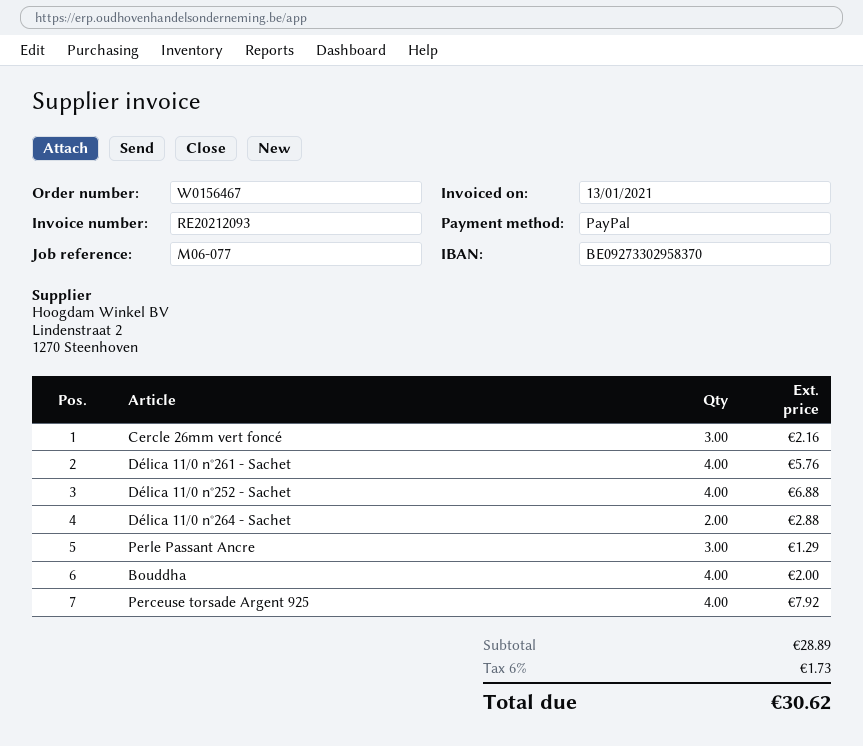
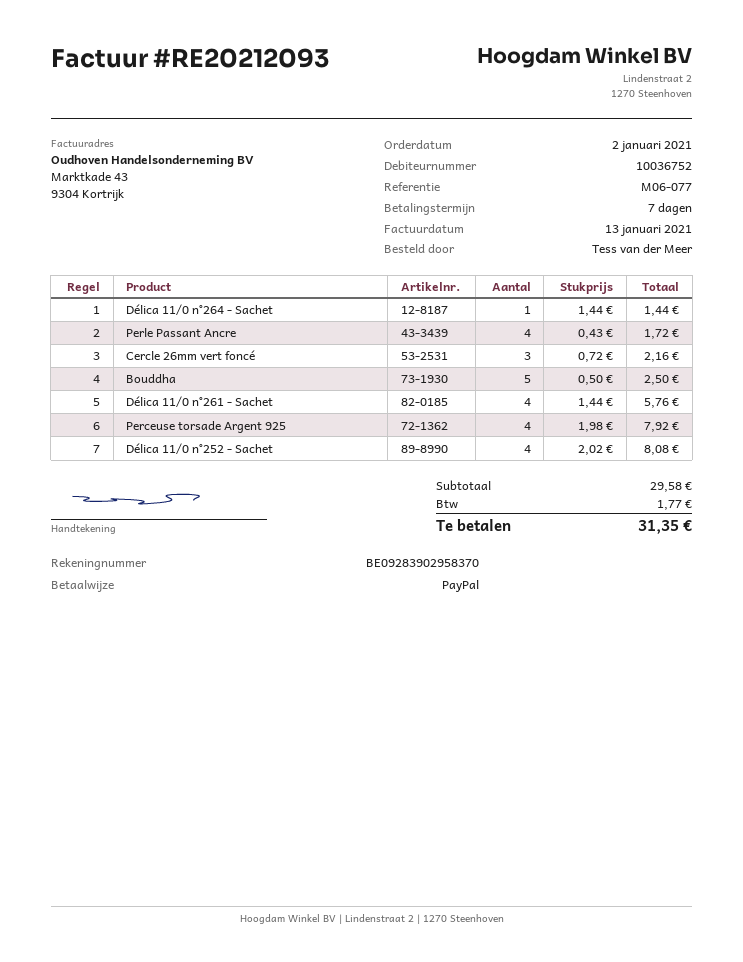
bank account: BE09273302958370 -> BE09283902958370
Délica 11/0 n°252 - Sachet: 4 for 6.88 -> 4 for 8.08
Délica 11/0 n°264 - Sachet: 2 for 2.88 -> 1 for 1.44
Perle Passant Ancre: 3 for 1.29 -> 4 for 1.72
Bouddha: 4 for 2.00 -> 5 for 2.50
subtotal: 28.89 -> 29.58
tax: 1.73 -> 1.77
total: 30.62 -> 31.35

